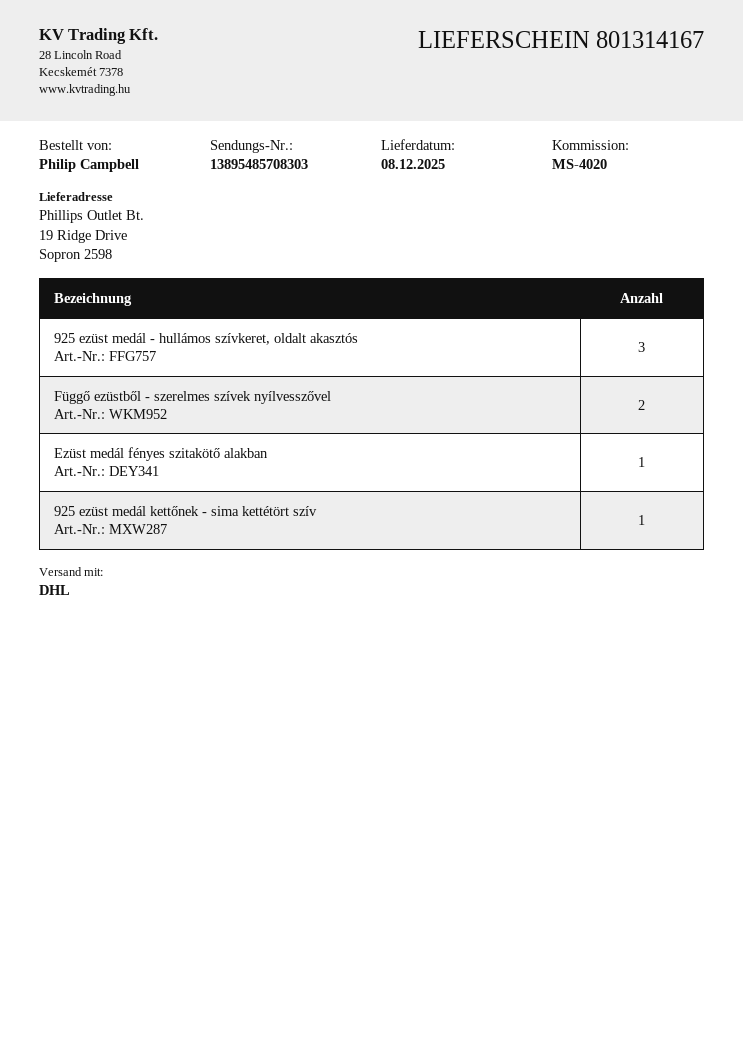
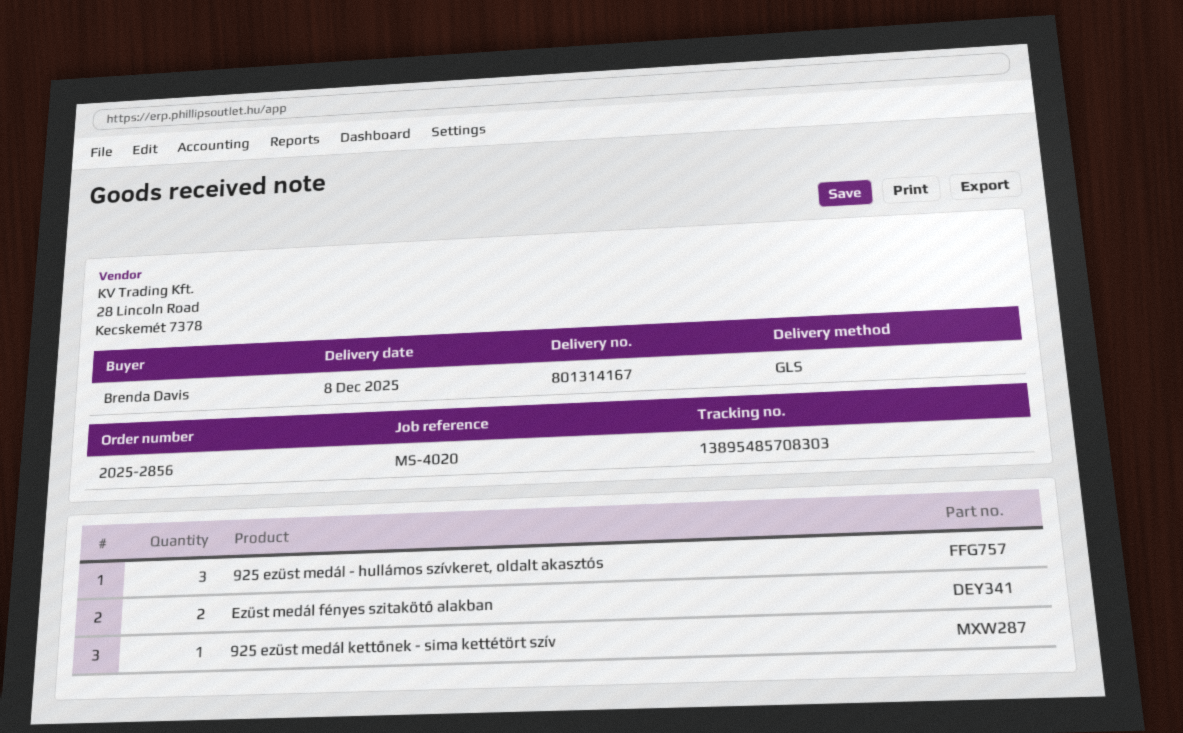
ordered by: Philip Campbell -> Brenda Davis
shipping method: DHL -> GLS
Függő ezüstből - szerelmes szívek nyílvesszővel: 2 -> none
Ezüst medál fényes szitakötő alakban: 1 -> 2

